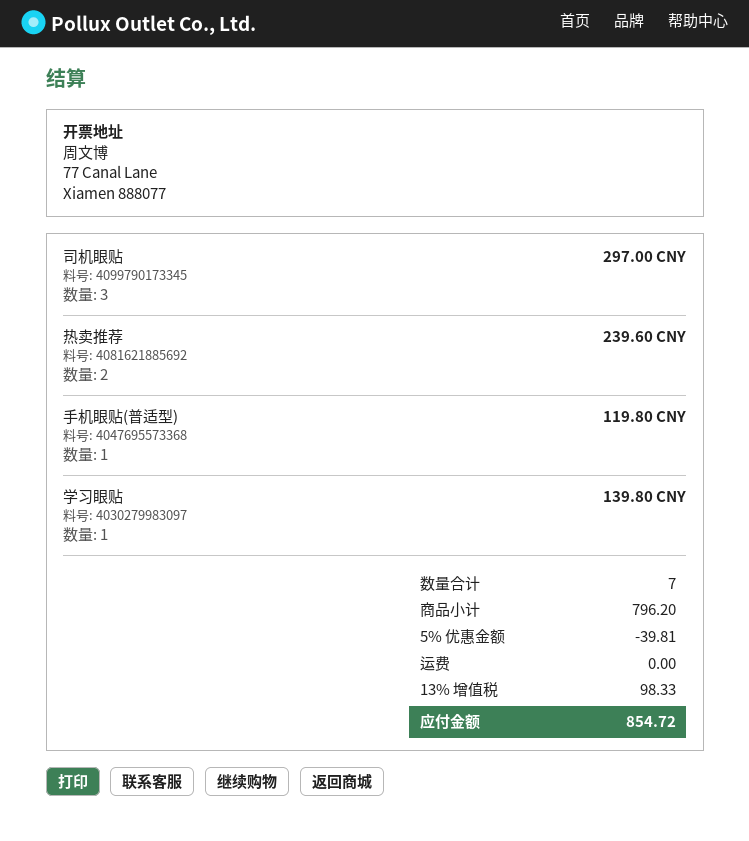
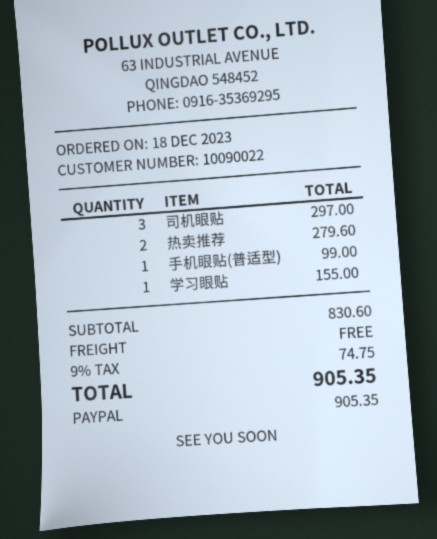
热卖推荐: 2 for 239.60 -> 2 for 279.60
手机眼贴(普适型): 1 for 119.80 -> 1 for 99.00
学习眼贴: 1 for 139.80 -> 1 for 155.00
subtotal: 796.20 -> 830.60
discount: 5% = 39.81 -> none
tax: 13% = 98.33 -> 9% = 74.75
total: 854.72 -> 905.35

